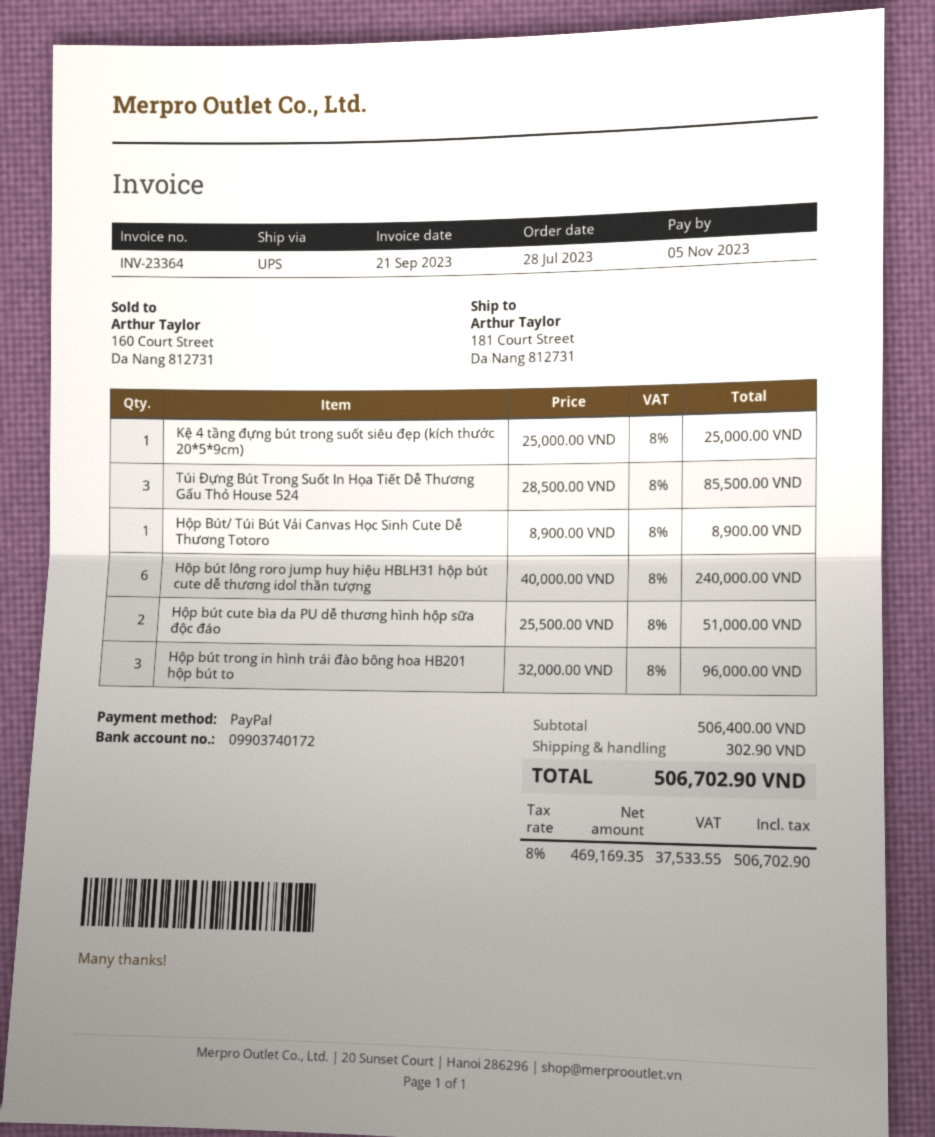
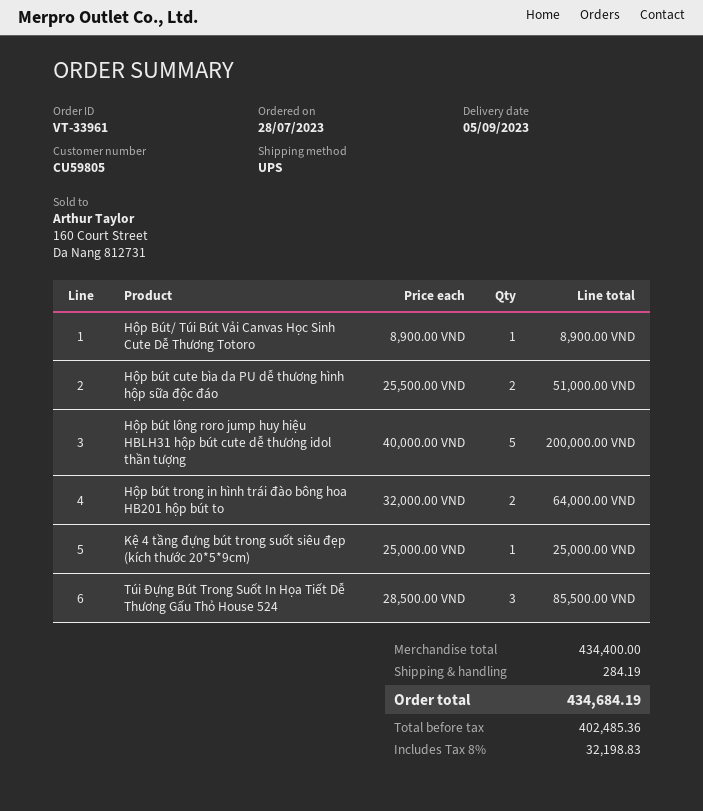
Hộp bút lông roro jump huy hiệu HBLH31 hộp bút cute dễ thương idol thần tượng: 6 x 40000.00 = 240000.00 -> 5 x 40000.00 = 200000.00
Hộp bút trong in hình trái đào bông hoa HB201 hộp bút to: 3 x 32000.00 = 96000.00 -> 2 x 32000.00 = 64000.00
subtotal: 506400.00 -> 434400.00
shipping: 302.90 -> 284.19
net: 469169.35 -> 402485.36
tax: 8% = 37533.55 -> 8% = 32198.83
total: 506702.90 -> 434684.19

